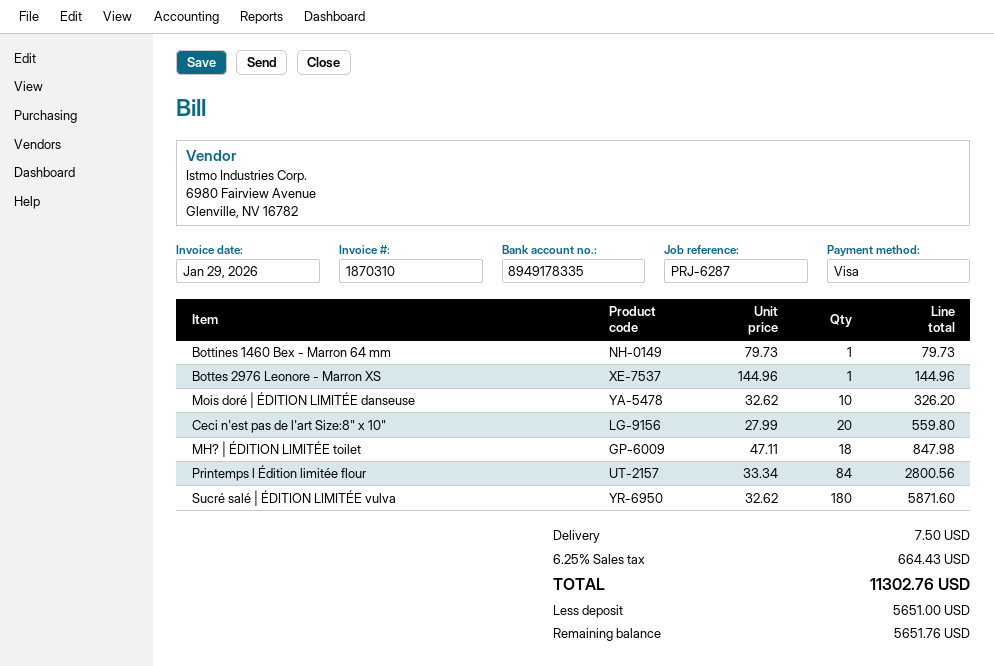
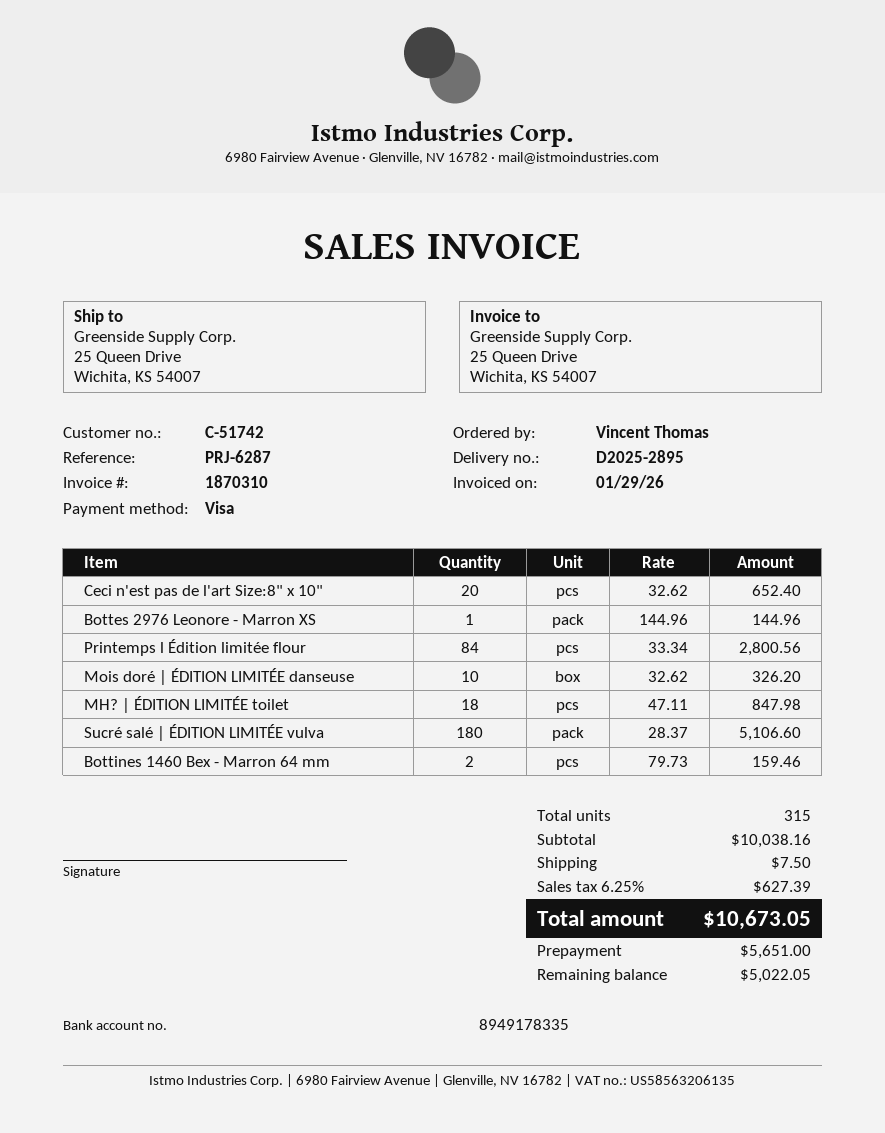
Bottines 1460 Bex - Marron 64 mm: 1 x 79.73 = 79.73 -> 2 x 79.73 = 159.46
Ceci n'est pas de l'art Size:8" x 10": 20 x 27.99 = 559.80 -> 20 x 32.62 = 652.40
Sucré salé | ÉDITION LIMITÉE vulva: 180 x 32.62 = 5871.60 -> 180 x 28.37 = 5106.60
tax: 6.25% = 664.43 -> 6.25% = 627.39
total: 11302.76 -> 10673.05
balance: 5651.76 -> 5022.05

